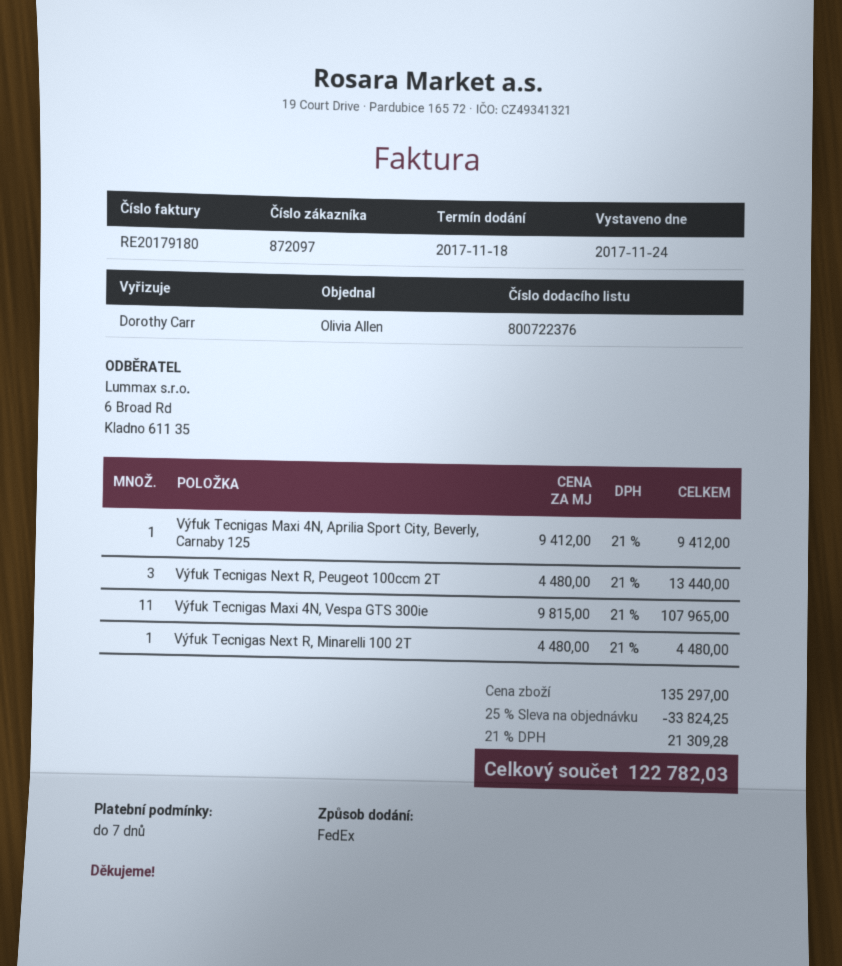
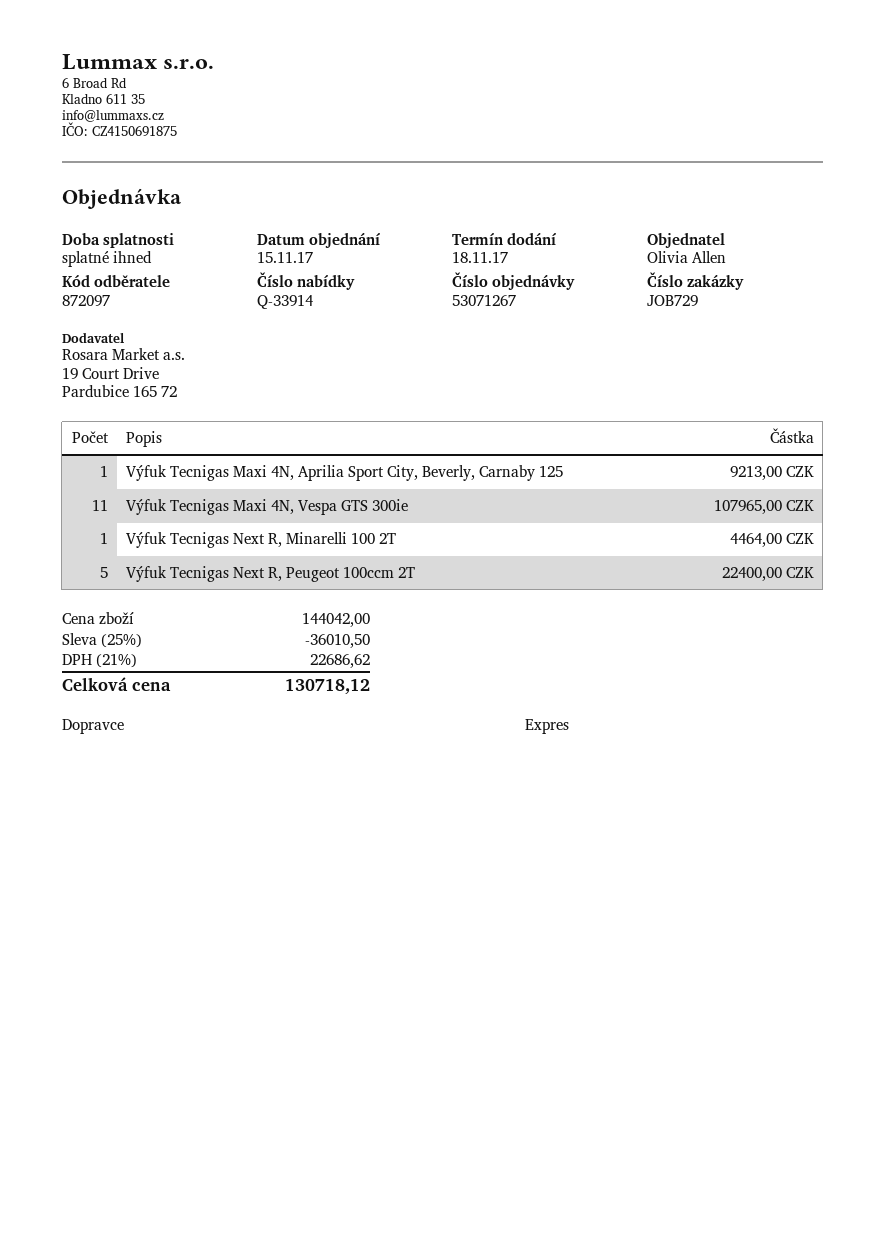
payment terms: 7 days -> on receipt
shipping method: FedEx -> express
Výfuk Tecnigas Maxi 4N, Aprilia Sport City, Beverly, Carnaby 125: 1 for 9412.00 -> 1 for 9213.00
Výfuk Tecnigas Next R, Peugeot 100ccm 2T: 3 for 13440.00 -> 5 for 22400.00
Výfuk Tecnigas Next R, Minarelli 100 2T: 1 for 4480.00 -> 1 for 4464.00
subtotal: 135297.00 -> 144042.00
discount: 25% = 33824.25 -> 25% = 36010.50
tax: 21% = 21309.28 -> 21% = 22686.62
total: 122782.03 -> 130718.12

